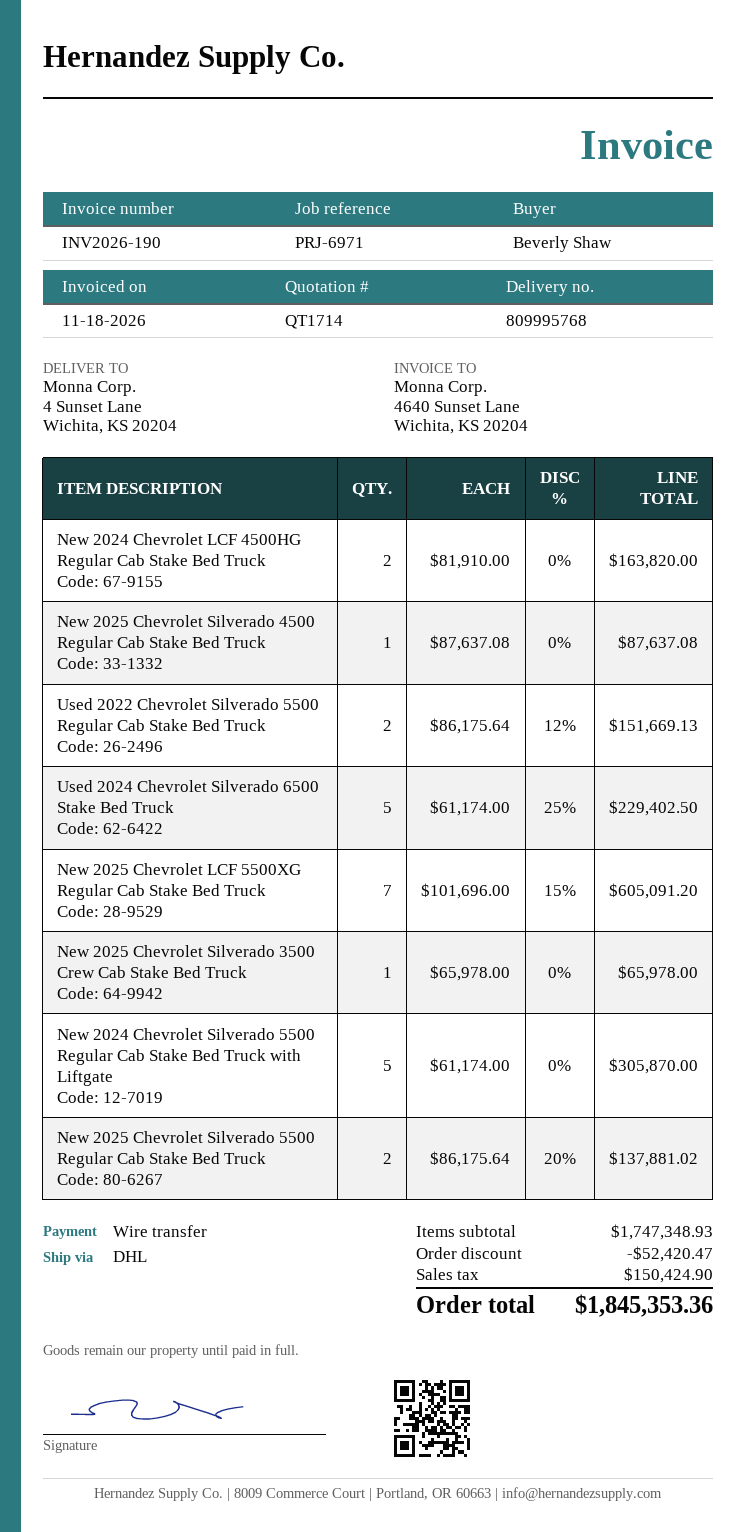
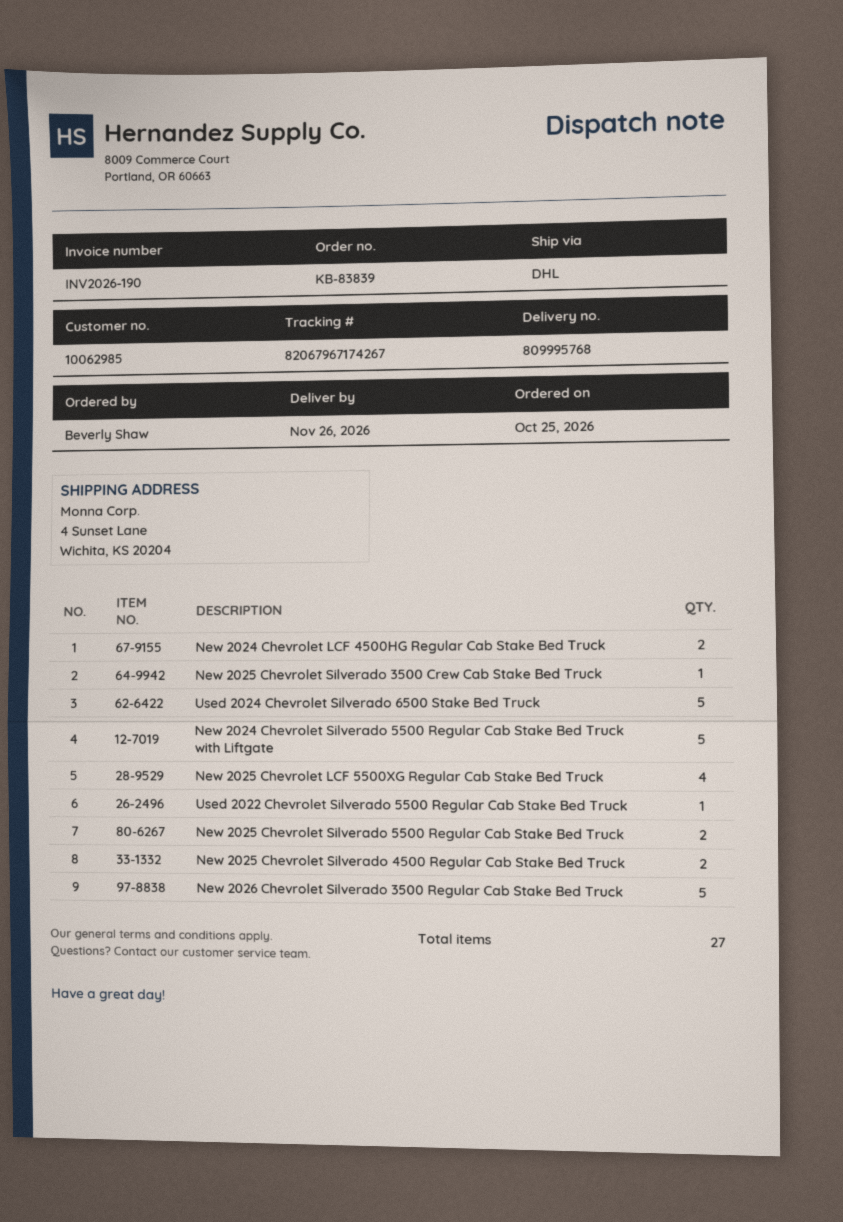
New 2025 Chevrolet Silverado 4500 Regular Cab Stake Bed Truck: 1 -> 2
Used 2022 Chevrolet Silverado 5500 Regular Cab Stake Bed Truck: 2 -> 1
New 2025 Chevrolet LCF 5500XG Regular Cab Stake Bed Truck: 7 -> 4
New 2026 Chevrolet Silverado 3500 Regular Cab Stake Bed Truck: none -> 5

